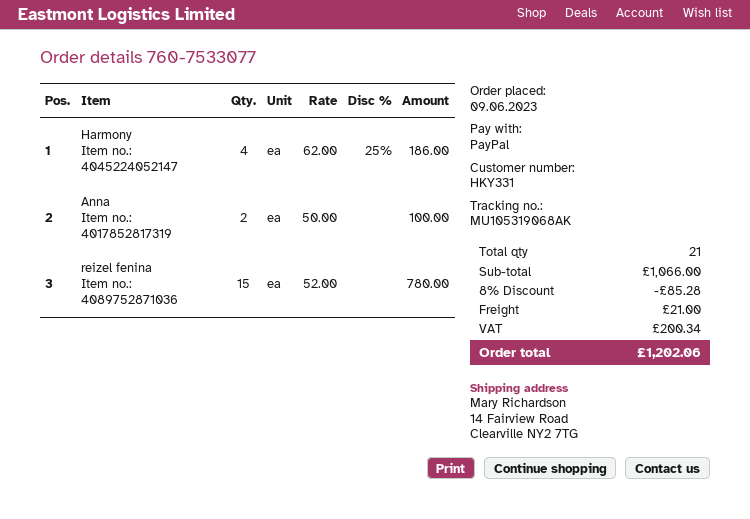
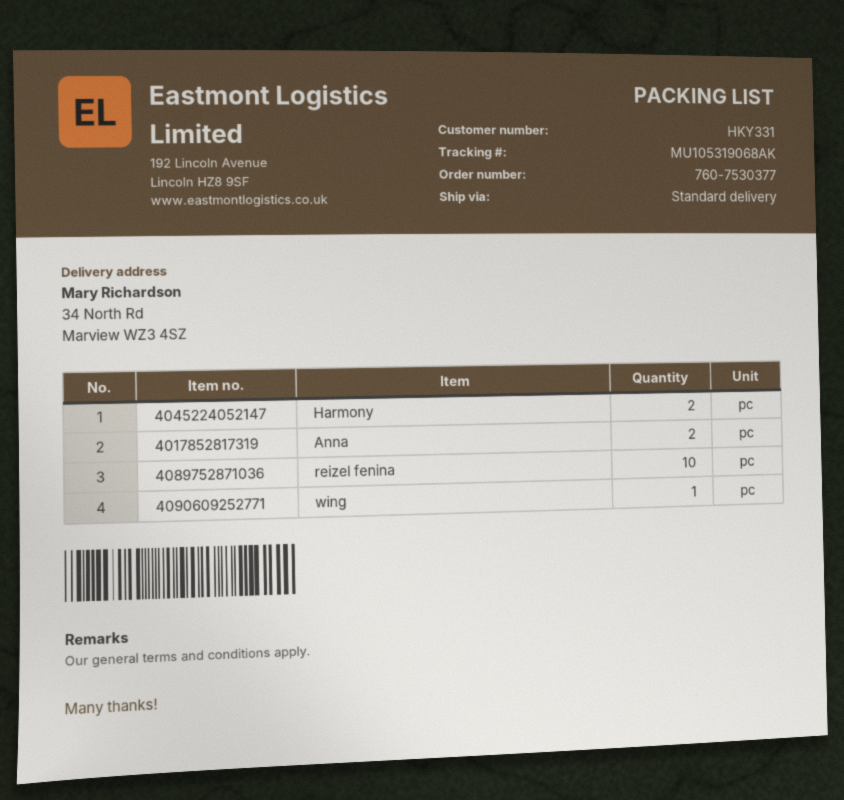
order number: 760-7533077 -> 760-7530377
ship to: 14 Fairview Road, Clearville NY2 7TG -> 34 North Rd, Marview WZ3 4SZ
Harmony: 4 -> 2
reizel fenina: 15 -> 10
wing: none -> 1

